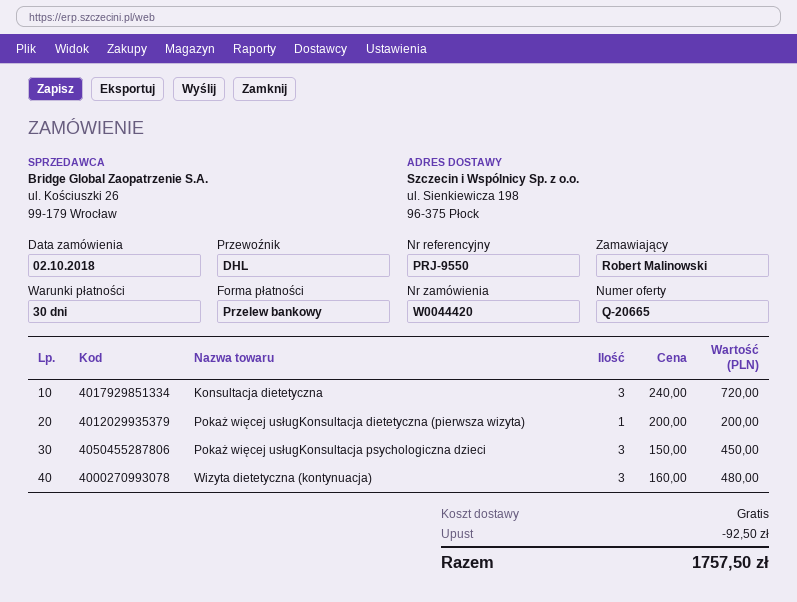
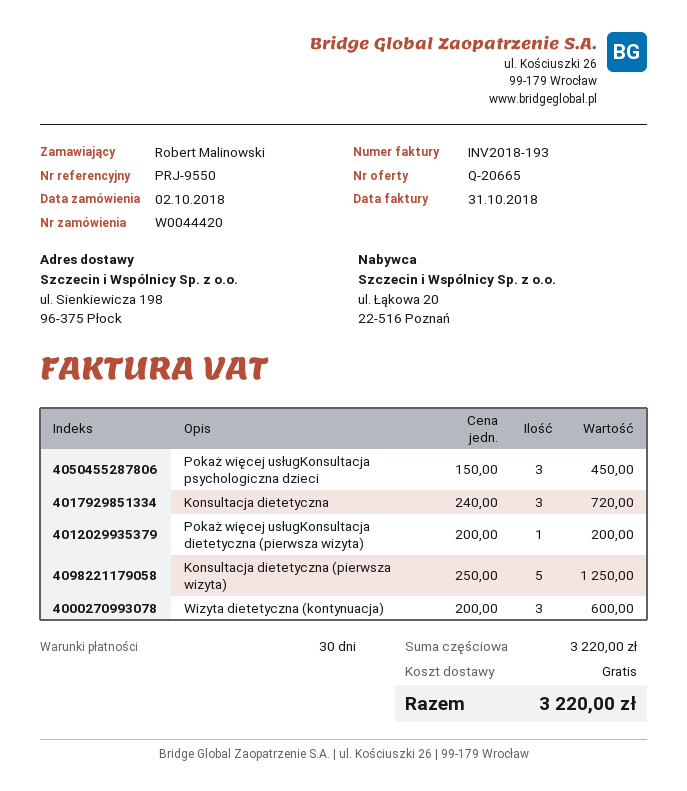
Wizyta dietetyczna (kontynuacja): 3 x 160.00 = 480.00 -> 3 x 200.00 = 600.00
Konsultacja dietetyczna (pierwsza wizyta): none -> 5 x 250.00 = 1250.00
discount: 92.50 -> none
total: 1757.50 -> 3220.00

